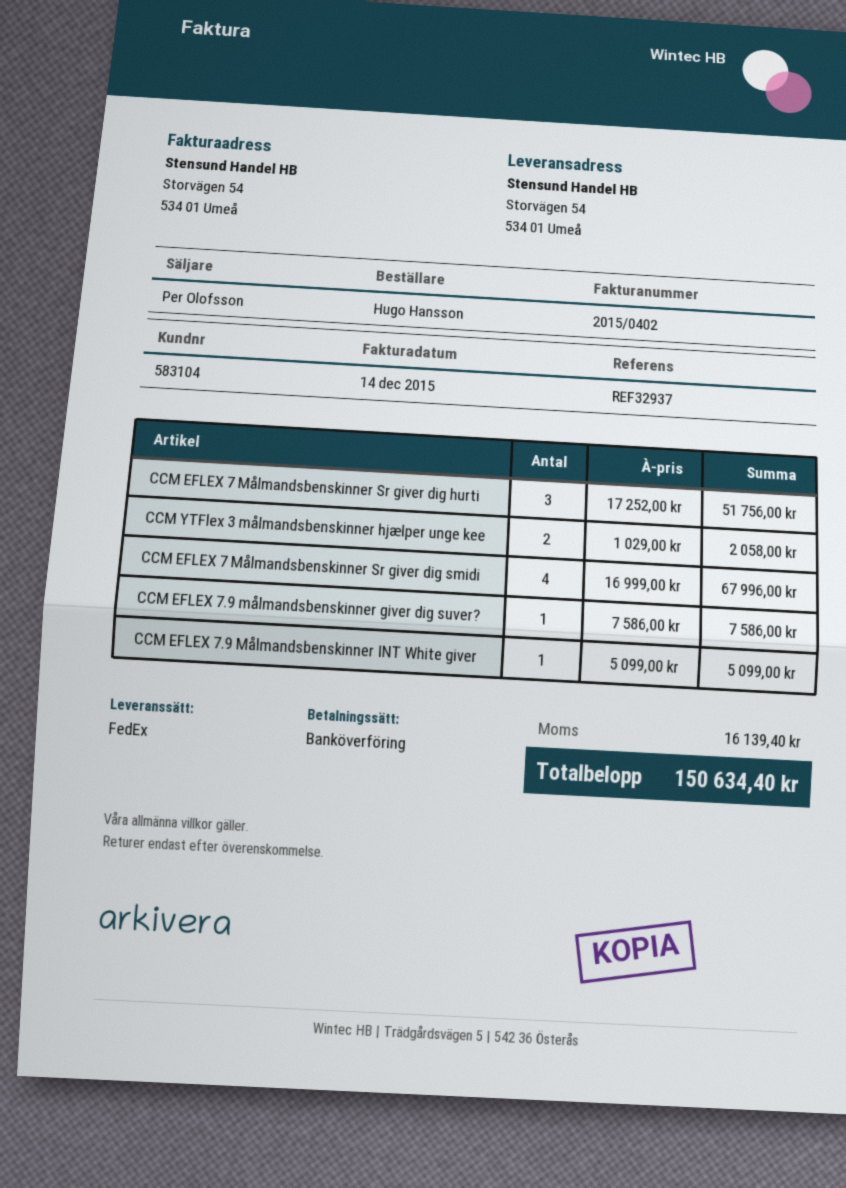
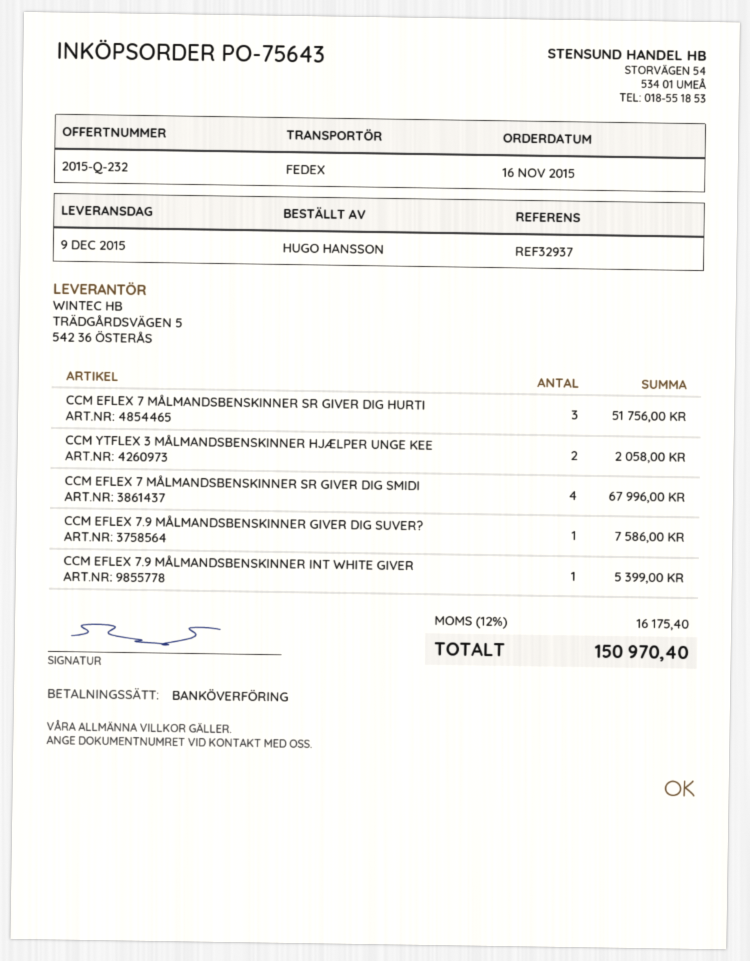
CCM EFLEX 7.9 Målmandsbenskinner INT White giver: 1 for 5099.00 -> 1 for 5399.00
tax: 16139.40 -> 16175.40
total: 150634.40 -> 150970.40

